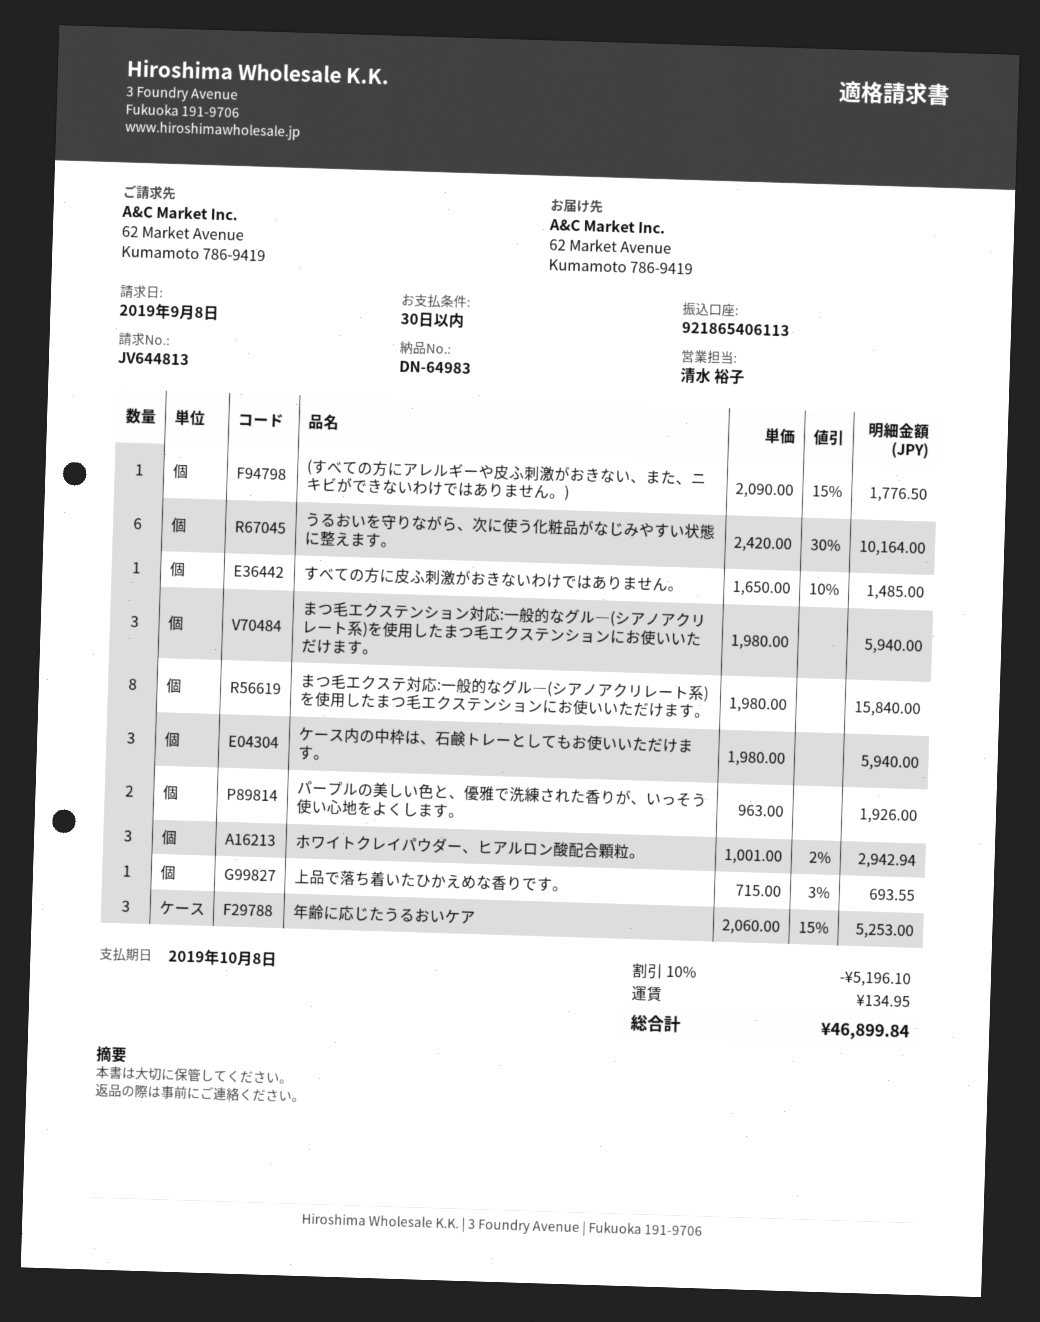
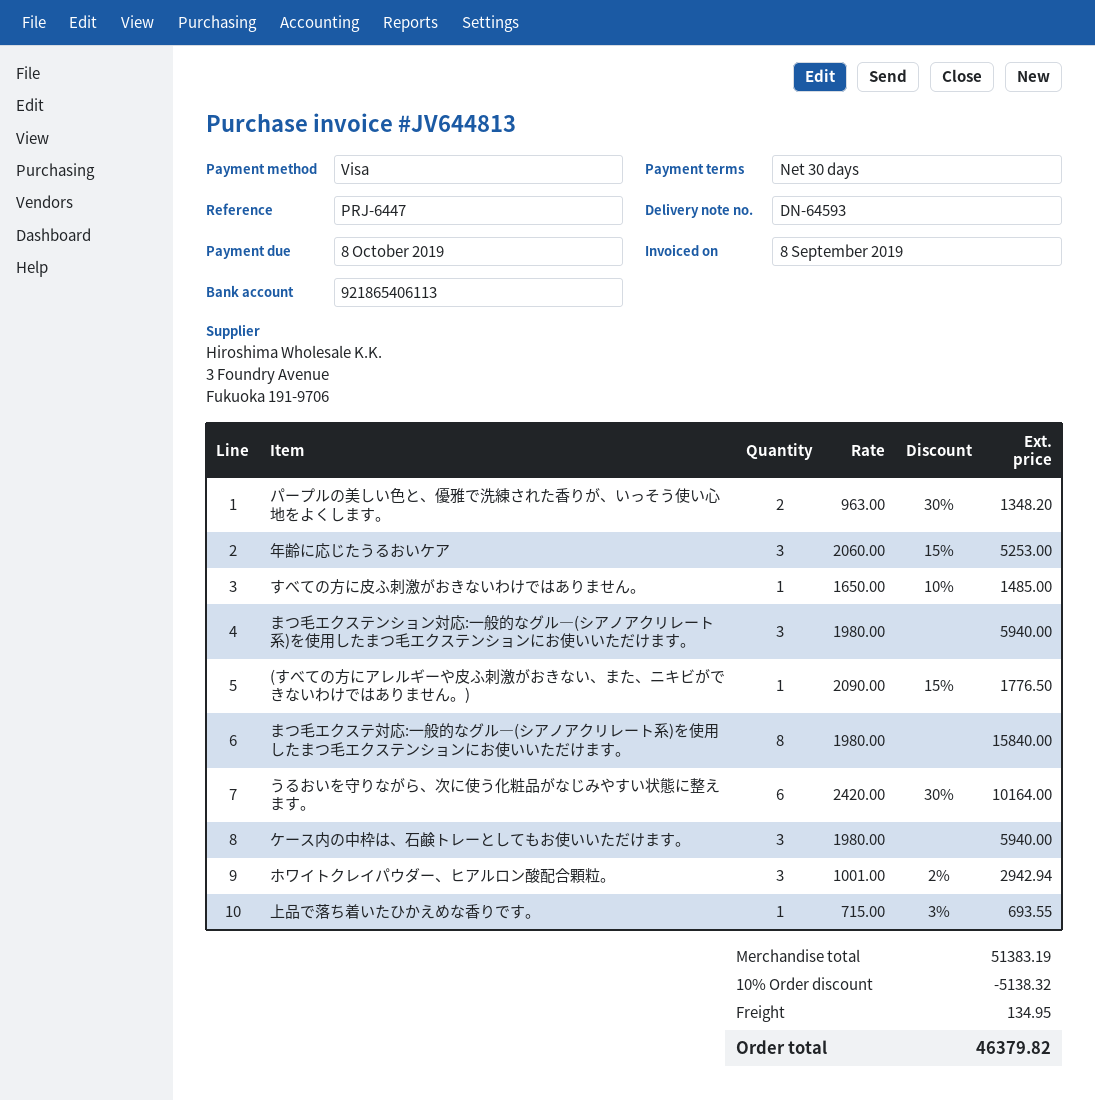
delivery note number: DN-64983 -> DN-64593
パープルの美しい色と、優雅で洗練された香りが、いっそう使い心地をよくします。: 2 x 963.00 = 1926.00 -> 2 x 963.00 - 30% = 1348.20
discount: 10% = 5196.10 -> 10% = 5138.32
total: 46899.84 -> 46379.82

